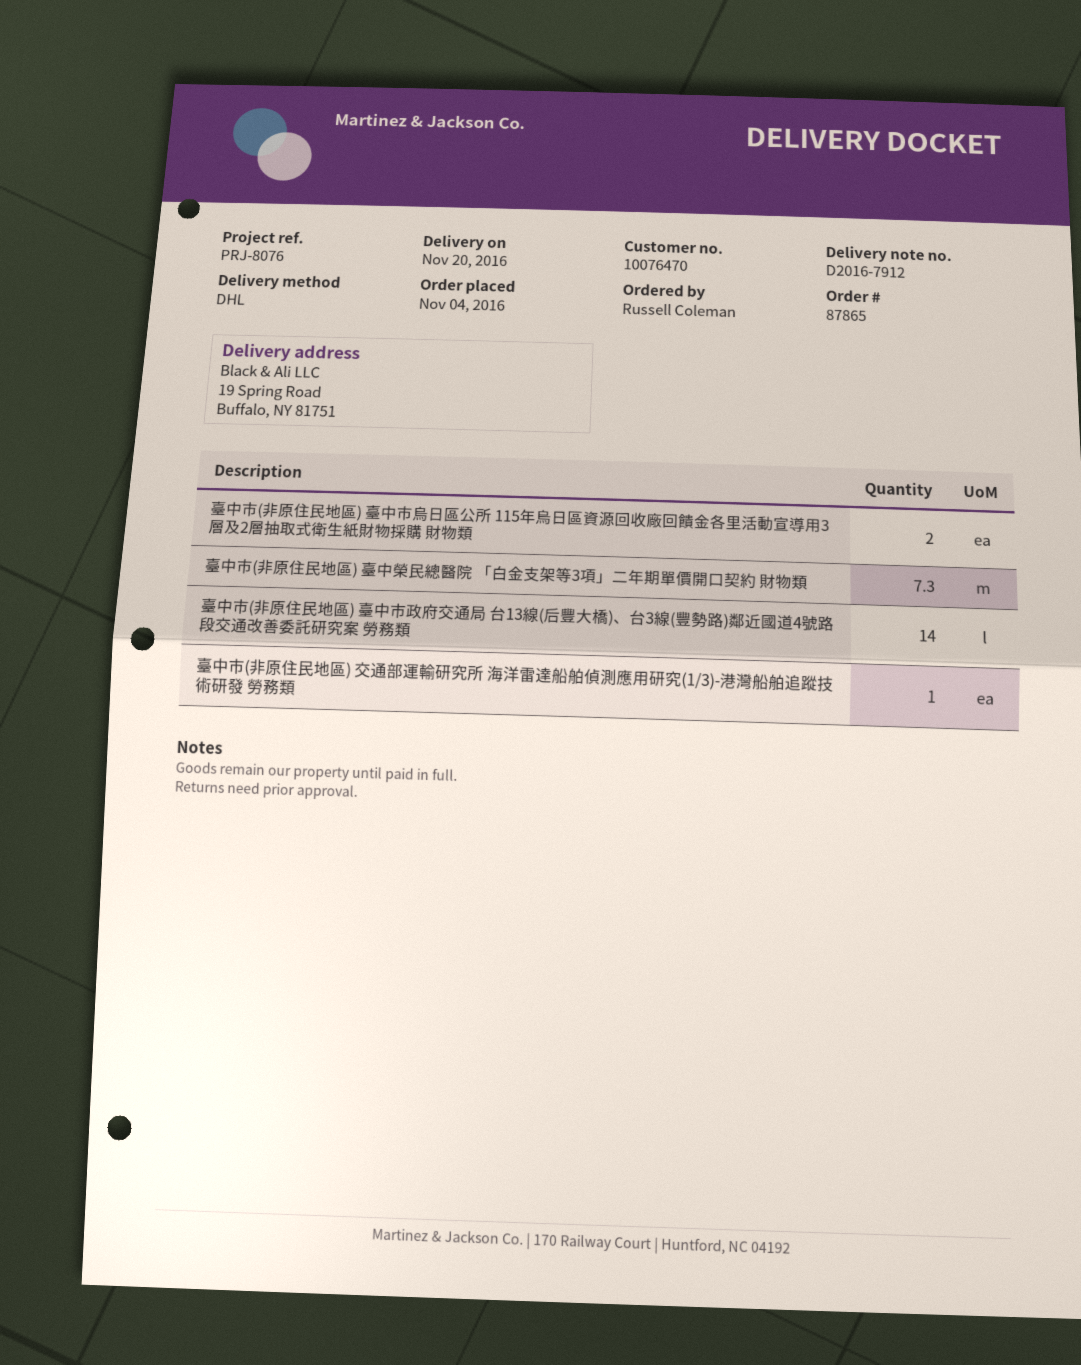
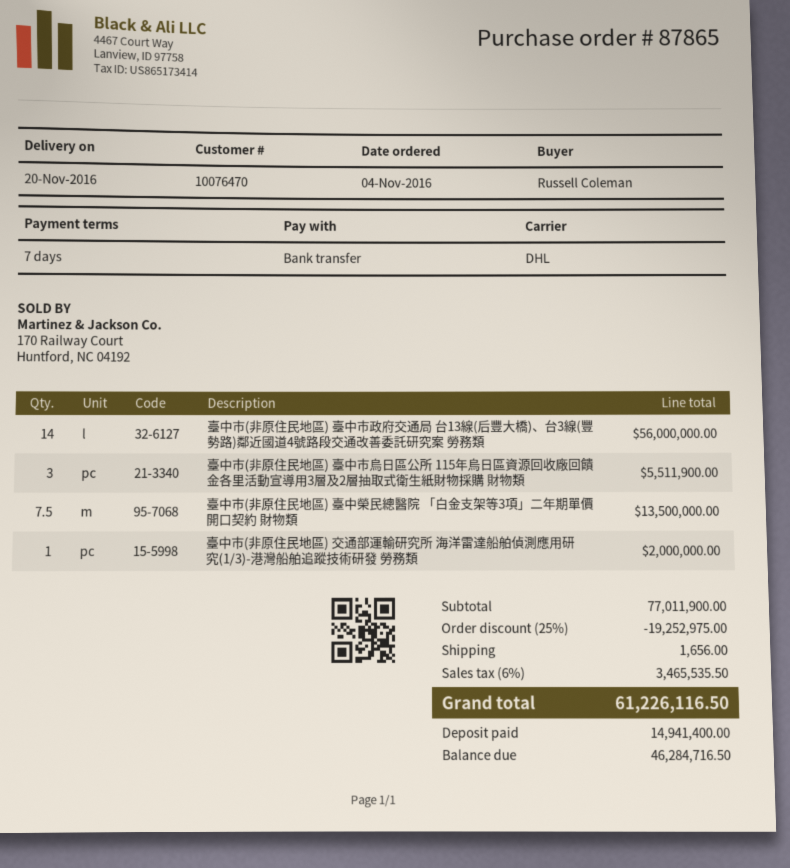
臺中市(非原住民地區) 臺中市烏日區公所 115年烏日區資源回收廠回饋金各里活動宣導用3層及2層抽取式衛生紙財物採購 財物類: 2 -> 3
臺中市(非原住民地區) 臺中榮民總醫院 「白金支架等3項」二年期單價開口契約 財物類: 7.3 -> 7.5

